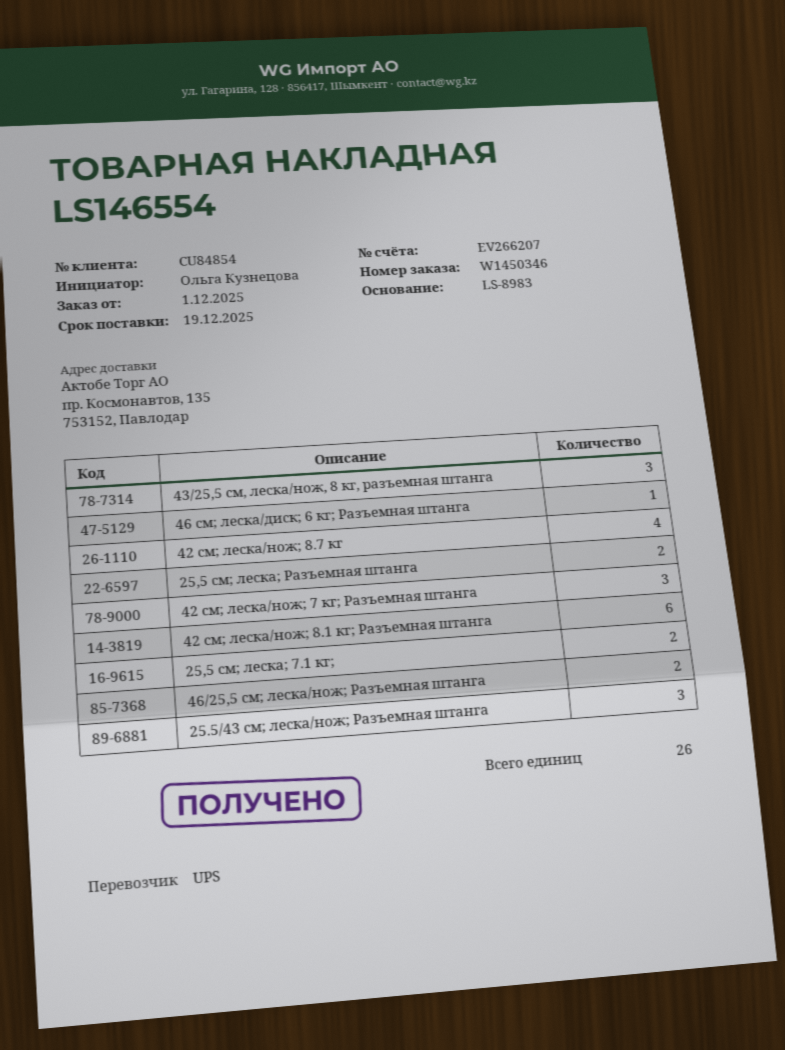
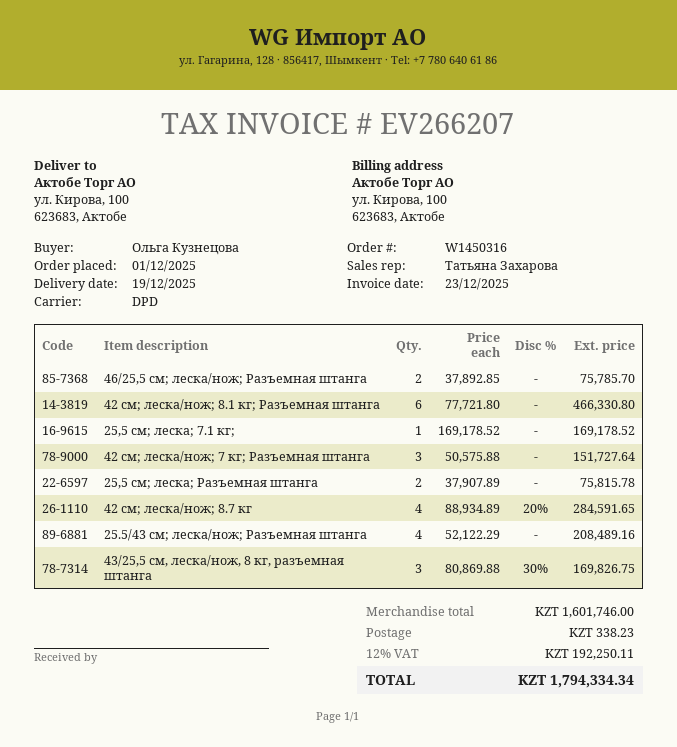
order number: W1450346 -> W1450316
shipping method: UPS -> DPD
ship to: пр. Космонавтов, 135, 753152, Павлодар -> ул. Кирова, 100, 623683, Актобе
46 см; леска/диск; 6 кг; Разъемная штанга: 1 -> none
25,5 см; леска; 7.1 кг;: 2 -> 1
25.5/43 см; леска/нож; Разъемная штанга: 3 -> 4

